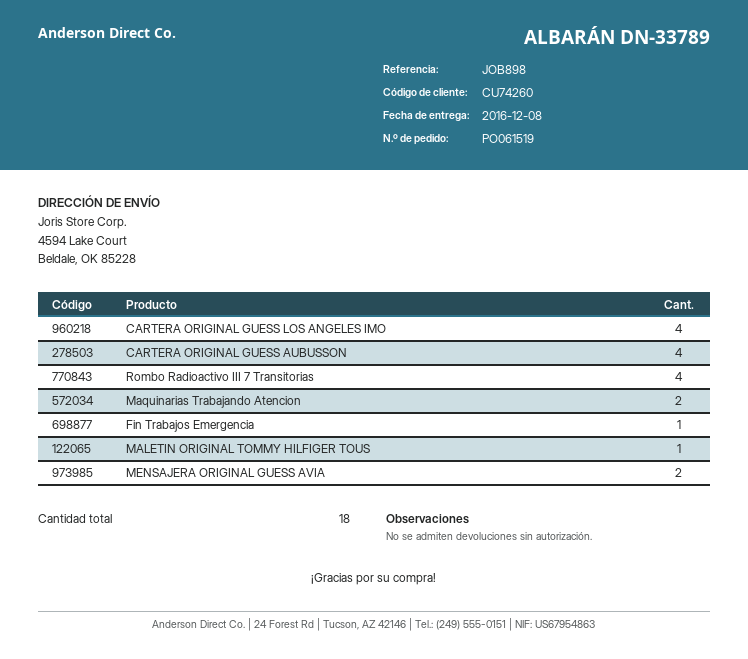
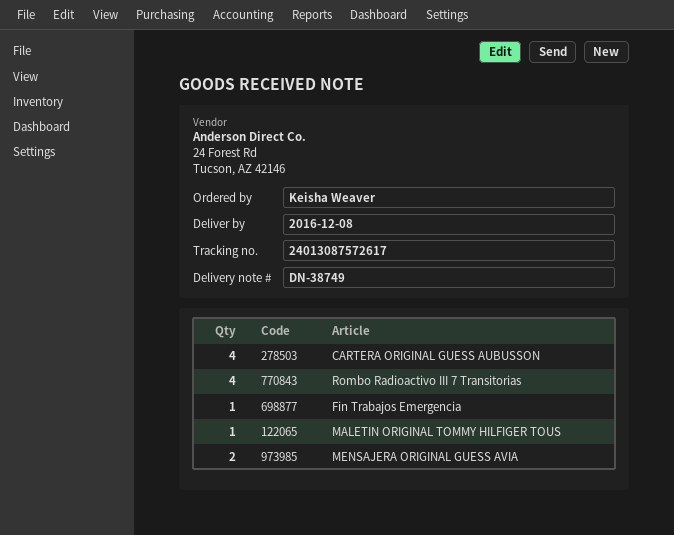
delivery note number: DN-33789 -> DN-38749
CARTERA ORIGINAL GUESS LOS ANGELES IMO: 4 -> none
Maquinarias Trabajando Atencion: 2 -> none

